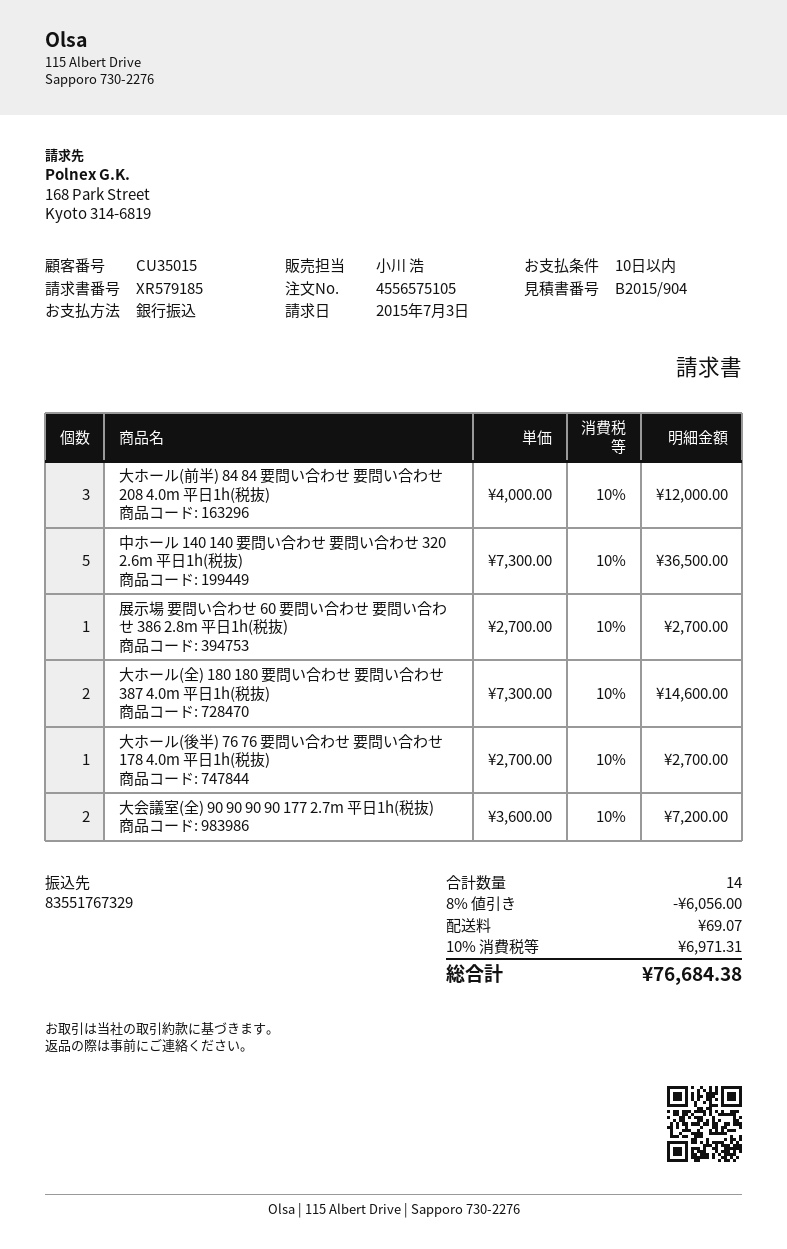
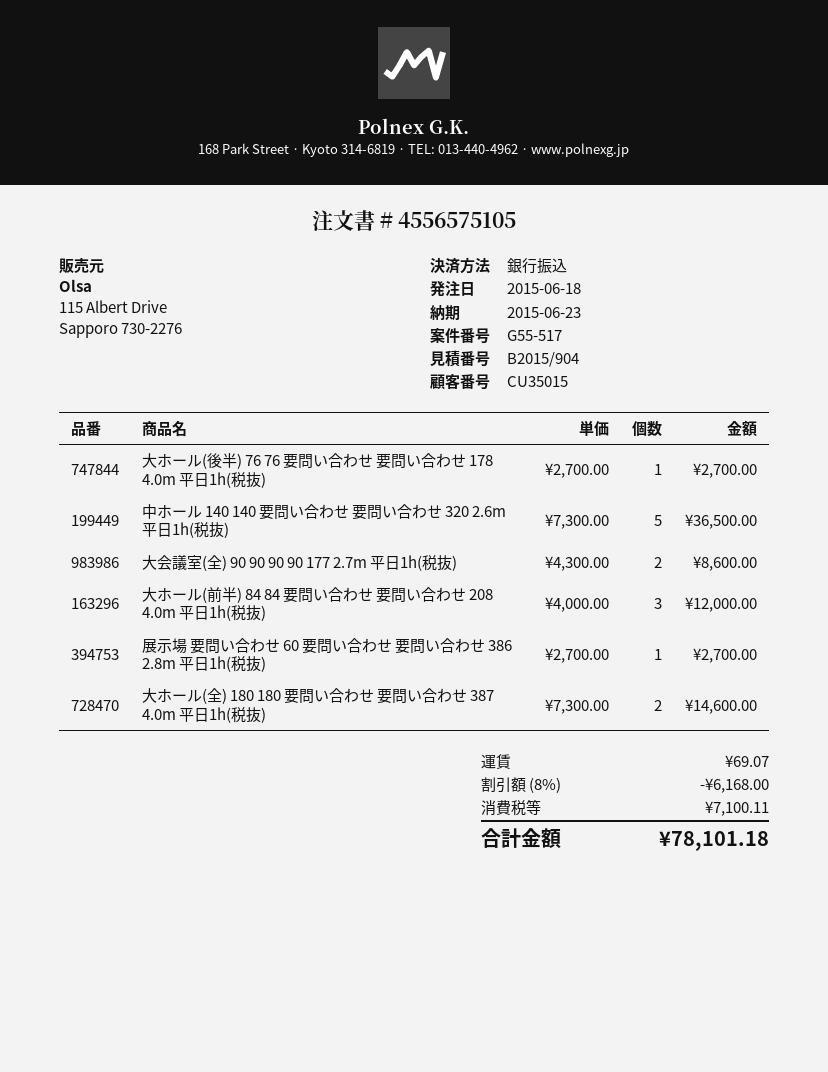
大会議室(全) 90 90 90 90 177 2.7m 平日1h(税抜): 2 x 3600.00 = 7200.00 -> 2 x 4300.00 = 8600.00
discount: 8% = 6056.00 -> 8% = 6168.00
tax: 6971.31 -> 7100.11
total: 76684.38 -> 78101.18

